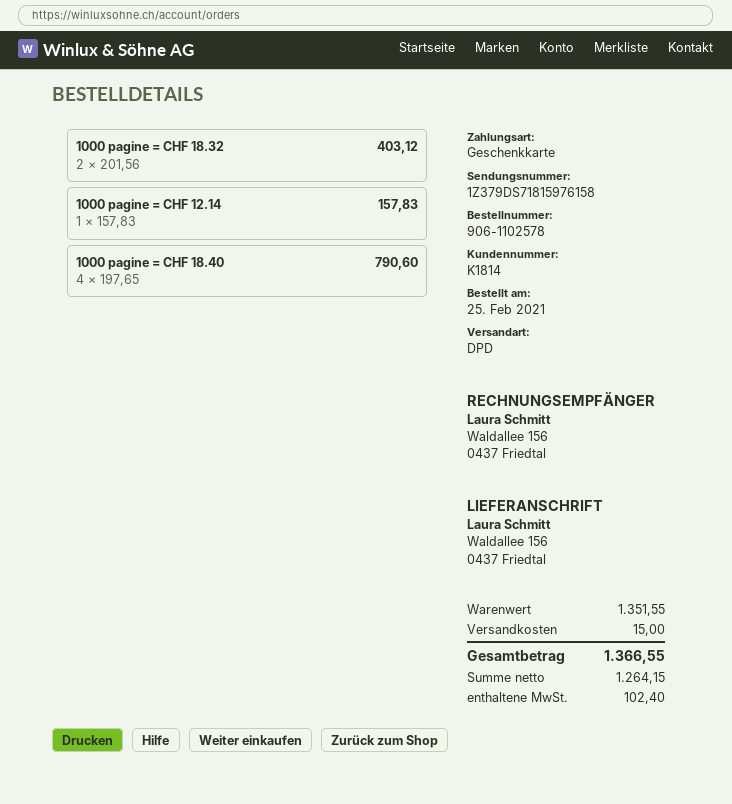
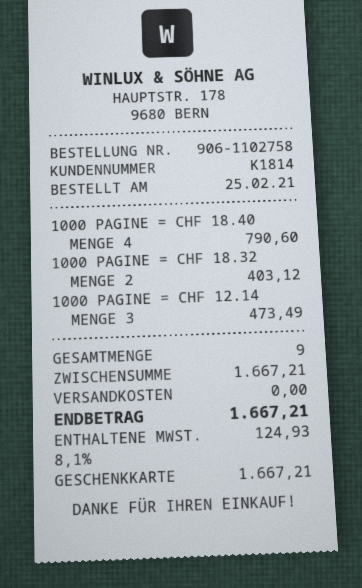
order number: 906-1102578 -> 906-1102758
1000 pagine = CHF 12.14: 1 for 157.83 -> 3 for 473.49
subtotal: 1351.55 -> 1667.21
shipping: 15.00 -> 0.00
tax: 102.40 -> 124.93
total: 1366.55 -> 1667.21

